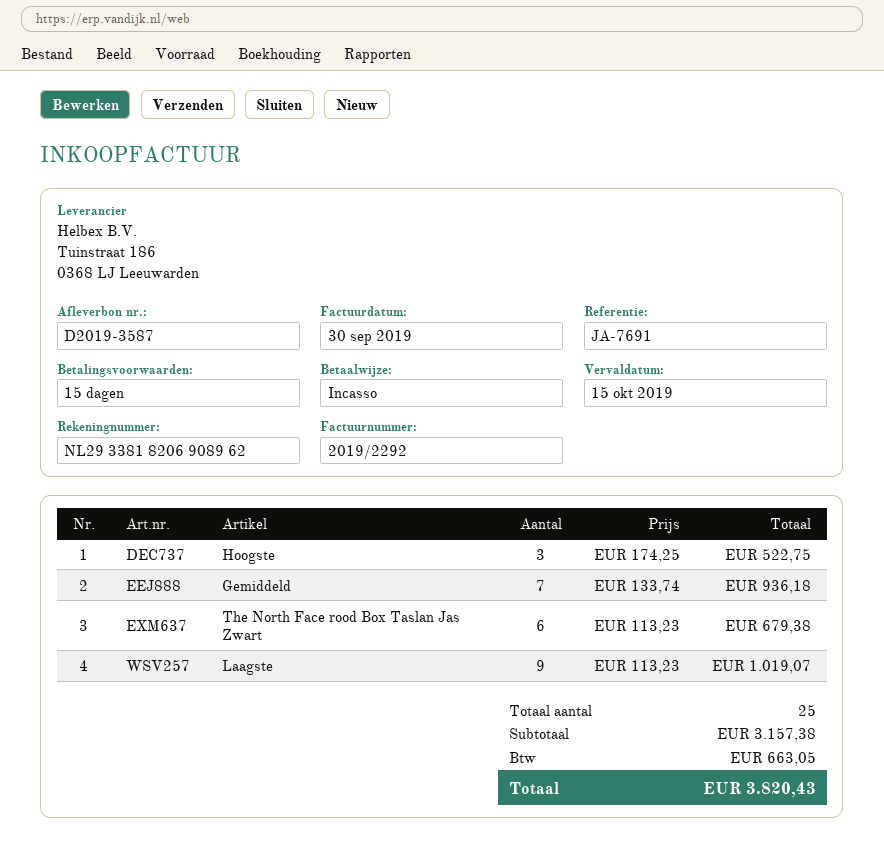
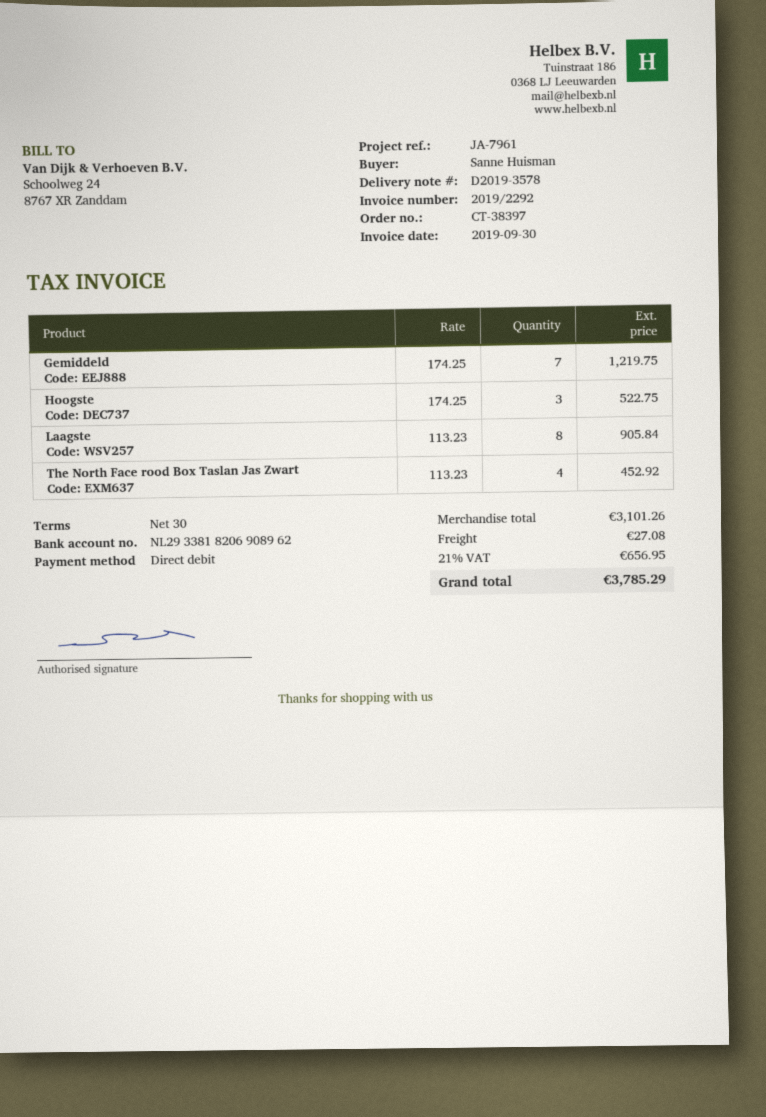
delivery note number: D2019-3587 -> D2019-3578
payment terms: 15 days -> 30 days
reference: JA-7691 -> JA-7961
Gemiddeld: 7 x 133.74 = 936.18 -> 7 x 174.25 = 1219.75
The North Face rood Box Taslan Jas Zwart: 6 x 113.23 = 679.38 -> 4 x 113.23 = 452.92
Laagste: 9 x 113.23 = 1019.07 -> 8 x 113.23 = 905.84
subtotal: 3157.38 -> 3101.26
shipping: none -> 27.08
tax: 663.05 -> 656.95
total: 3820.43 -> 3785.29

